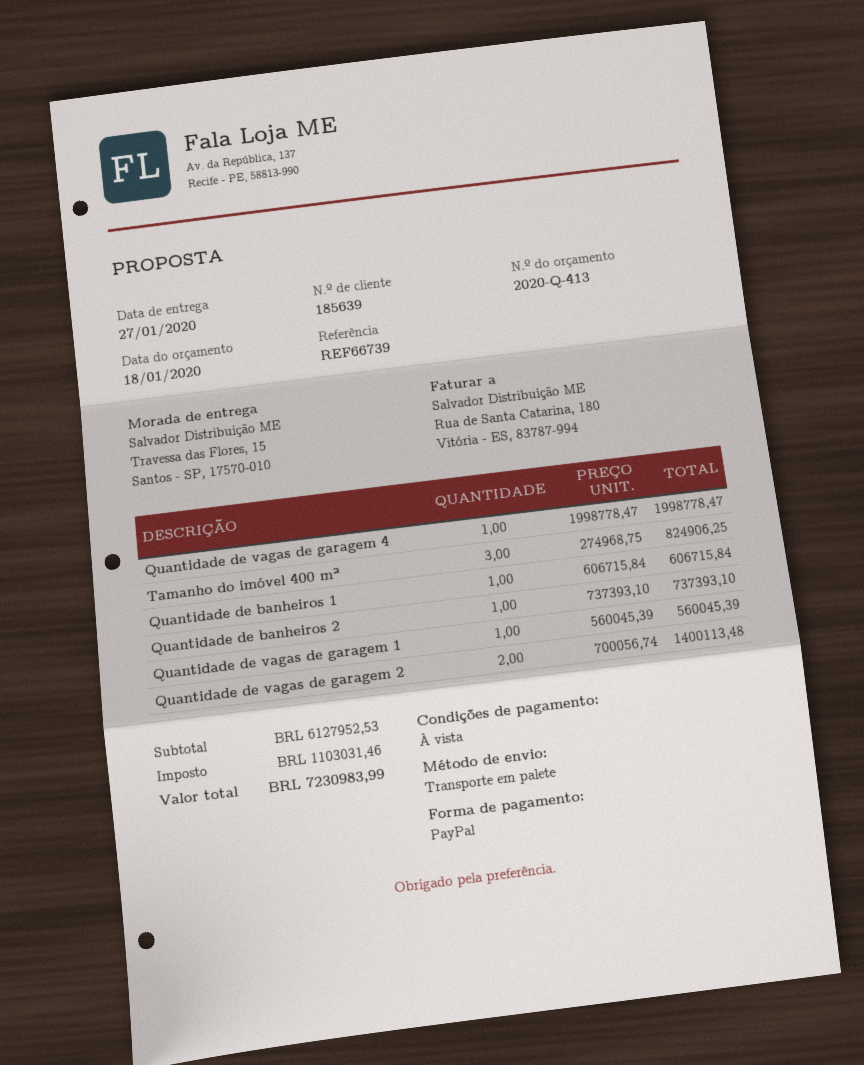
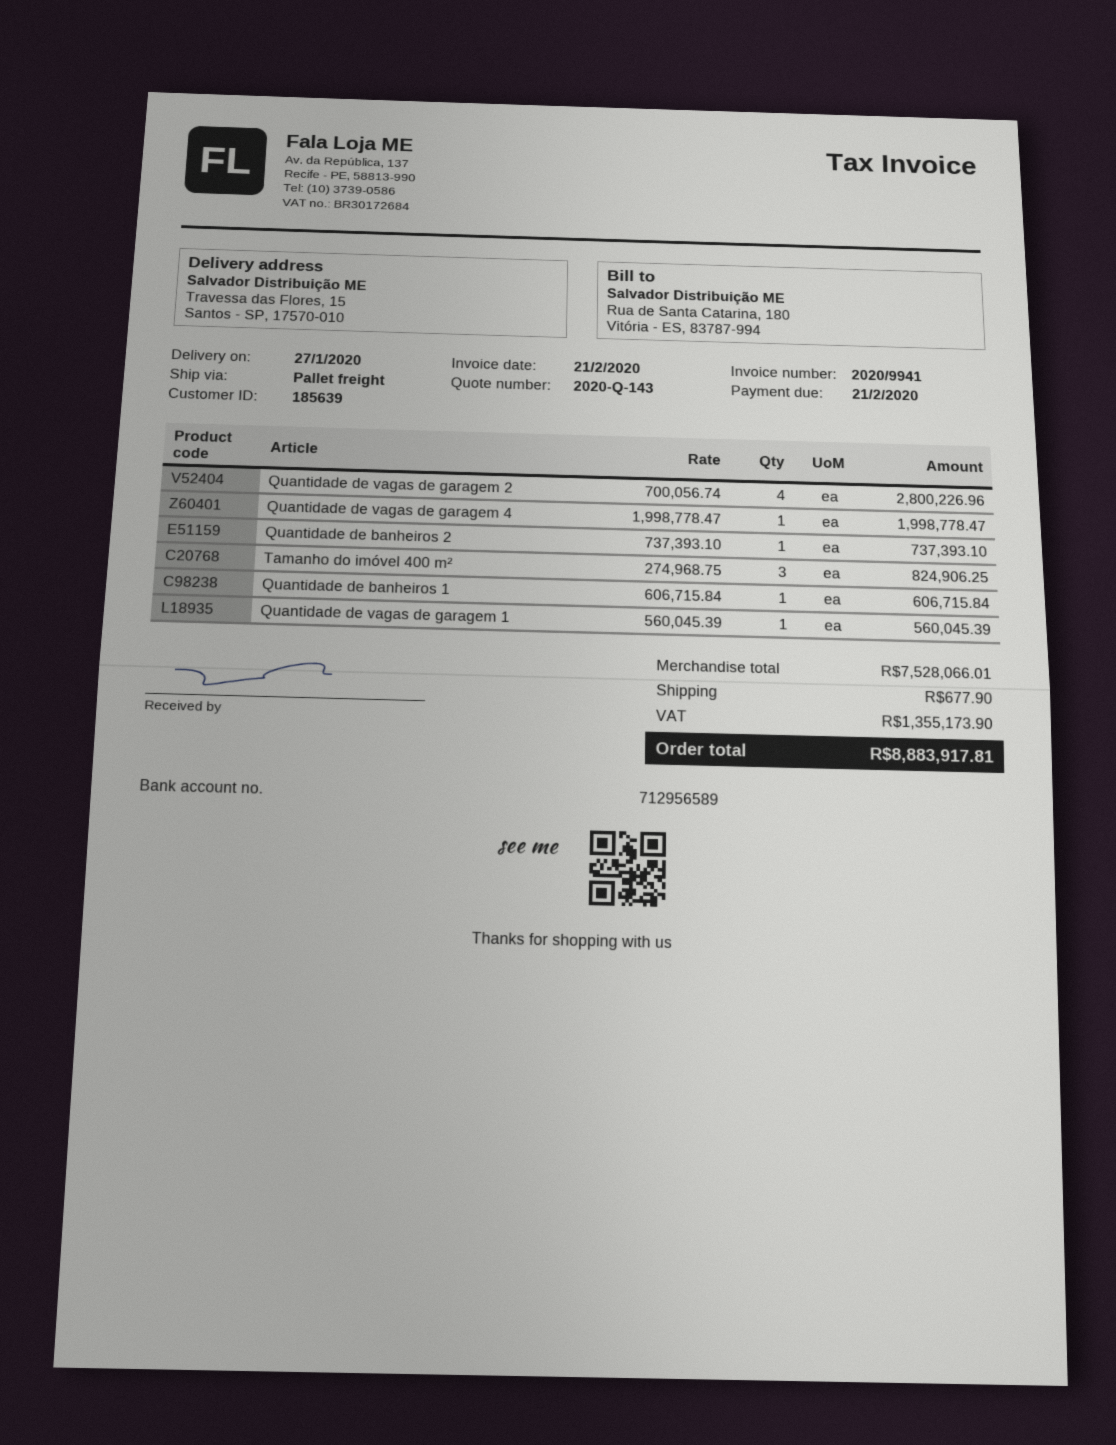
quote number: 2020-Q-413 -> 2020-Q-143
Quantidade de vagas de garagem 2: 2 x 700056.74 = 1400113.48 -> 4 x 700056.74 = 2800226.96
subtotal: 6127952.53 -> 7528066.01
shipping: none -> 677.90
tax: 1103031.46 -> 1355173.90
total: 7230983.99 -> 8883917.81

